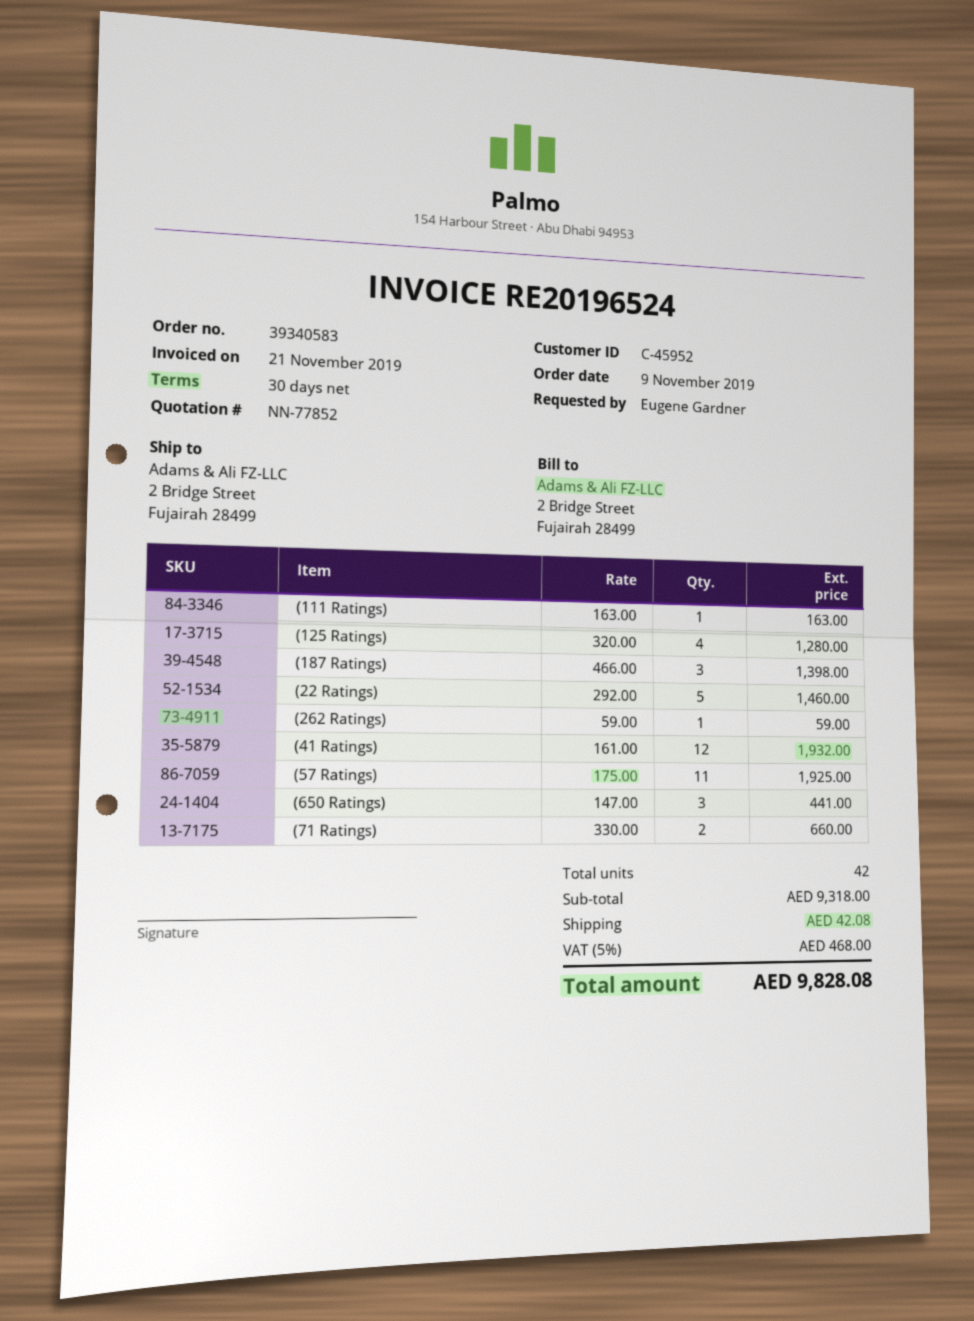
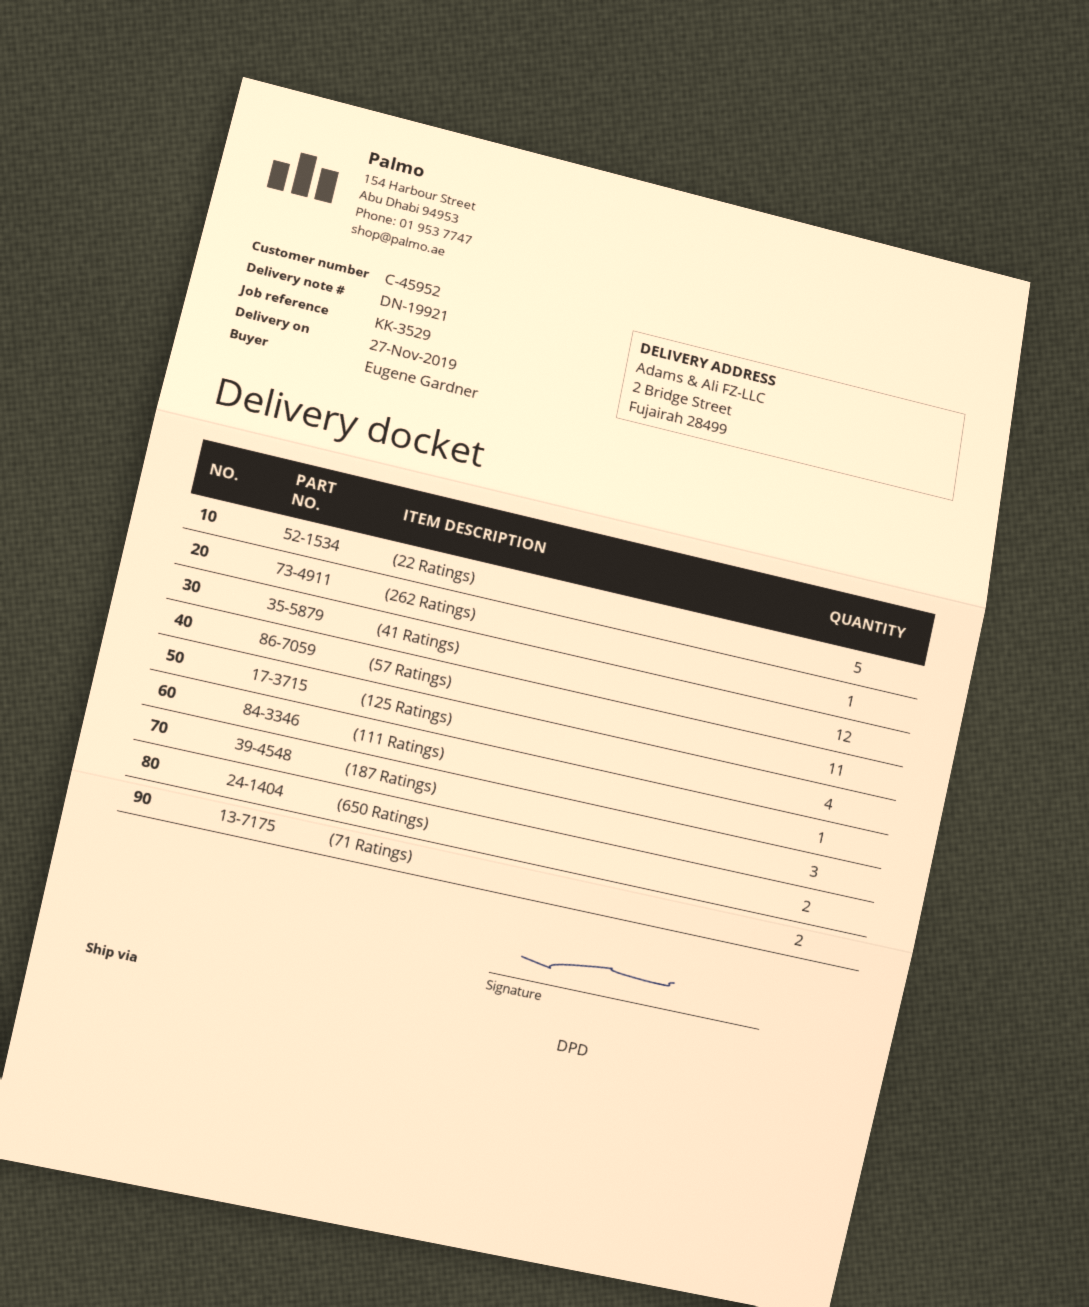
(650 Ratings): 3 -> 2

